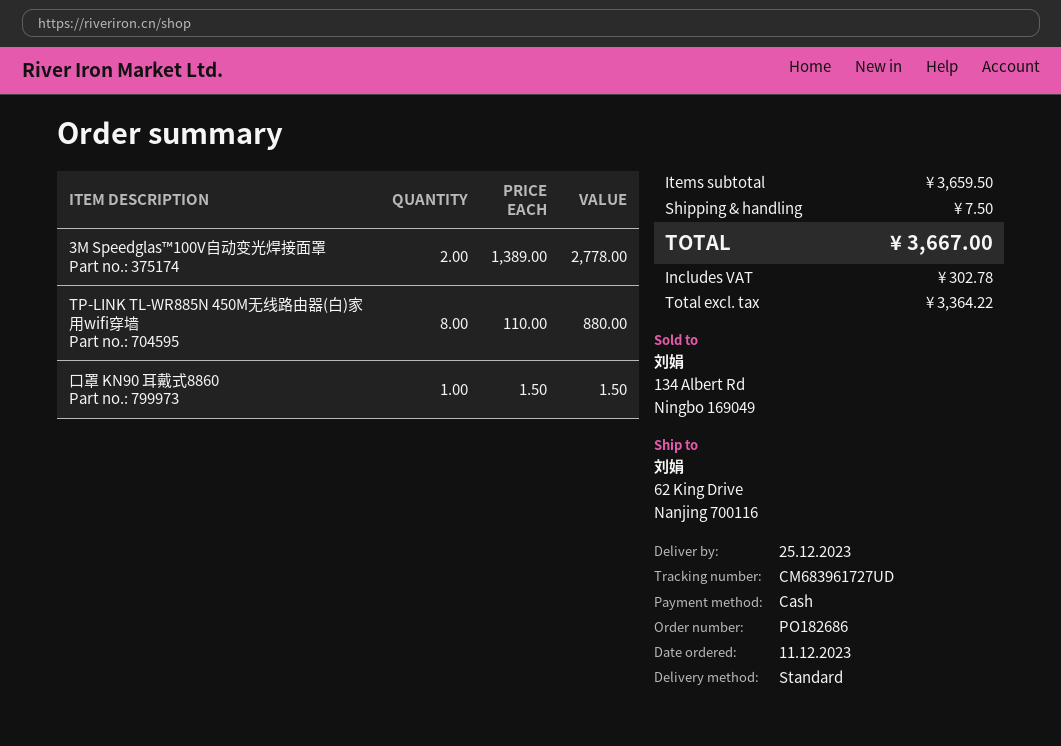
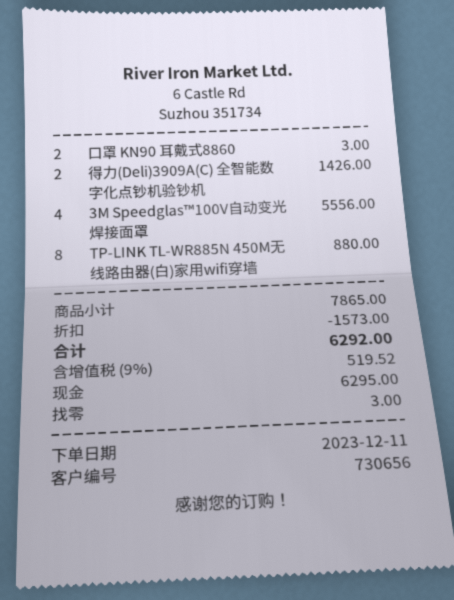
3M Speedglas™100V自动变光焊接面罩: 2 for 2778.00 -> 4 for 5556.00
口罩 KN90 耳戴式8860: 1 for 1.50 -> 2 for 3.00
得力(Deli)3909A(C) 全智能数字化点钞机验钞机: none -> 2 for 1426.00
subtotal: 3659.50 -> 7865.00
discount: none -> 1573.00
shipping: 7.50 -> none
tax: 302.78 -> 519.52
total: 3667.00 -> 6292.00

